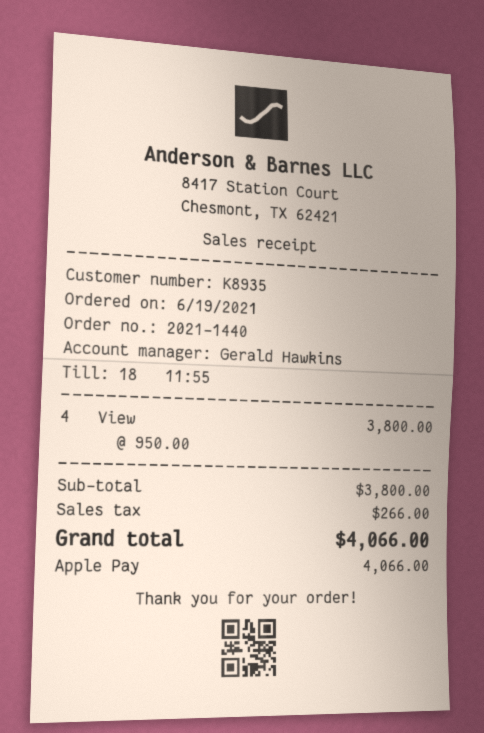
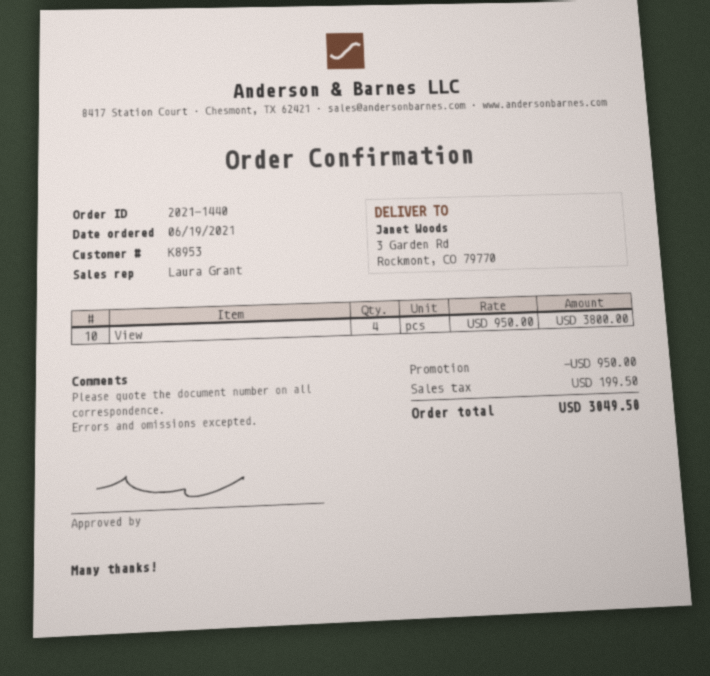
customer number: K8935 -> K8953
sales rep: Gerald Hawkins -> Laura Grant
discount: none -> 950.00
tax: 266.00 -> 199.50
total: 4066.00 -> 3049.50

